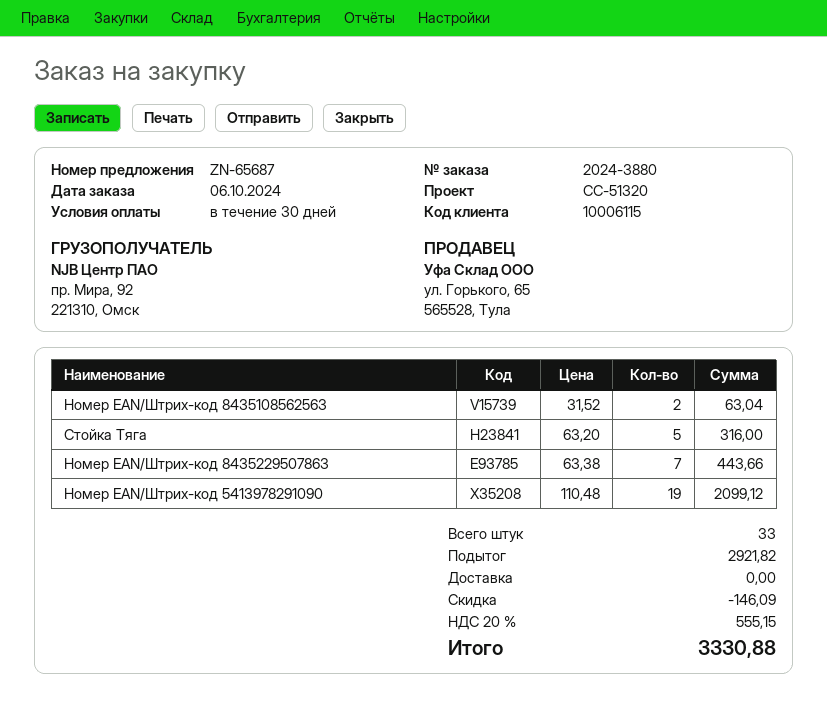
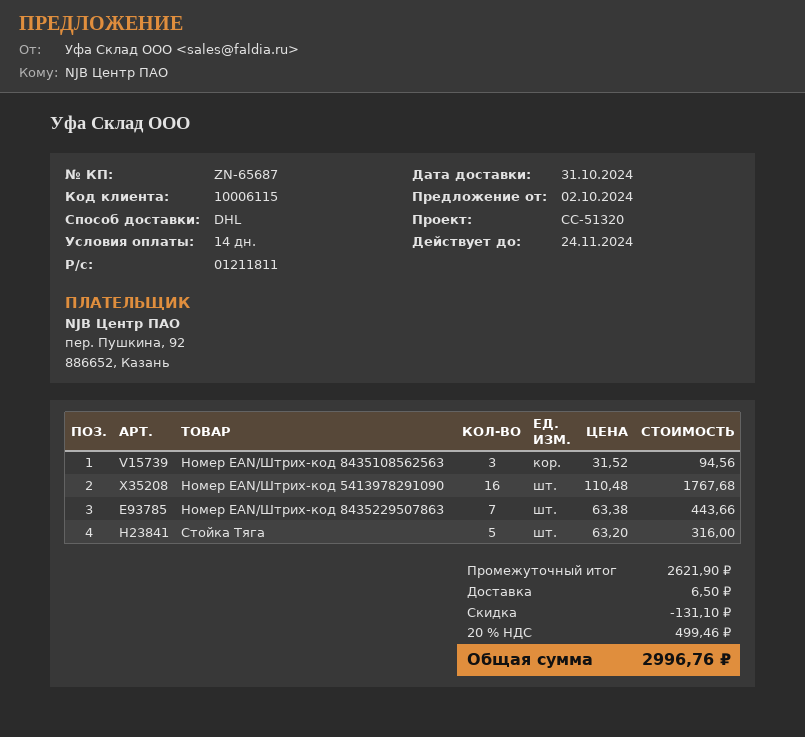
payment terms: 30 days -> 14 days
Номер EAN/Штрих-код 8435108562563: 2 x 31.52 = 63.04 -> 3 x 31.52 = 94.56
Номер EAN/Штрих-код 5413978291090: 19 x 110.48 = 2099.12 -> 16 x 110.48 = 1767.68
subtotal: 2921.82 -> 2621.90
discount: 146.09 -> 131.10
shipping: 0.00 -> 6.50
tax: 20% = 555.15 -> 20% = 499.46
total: 3330.88 -> 2996.76

